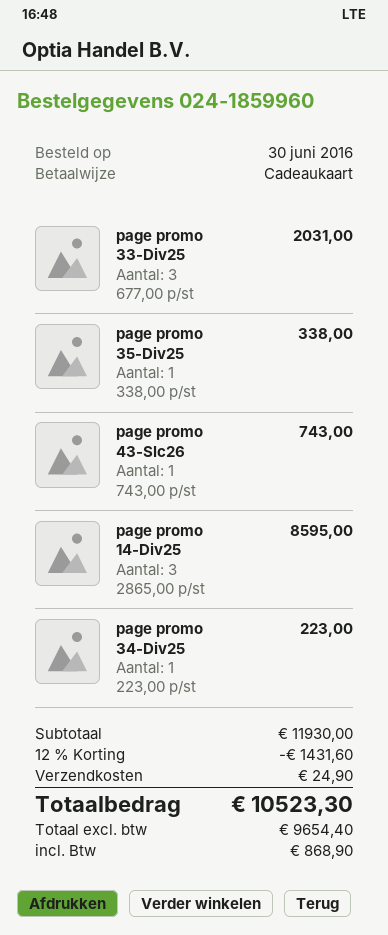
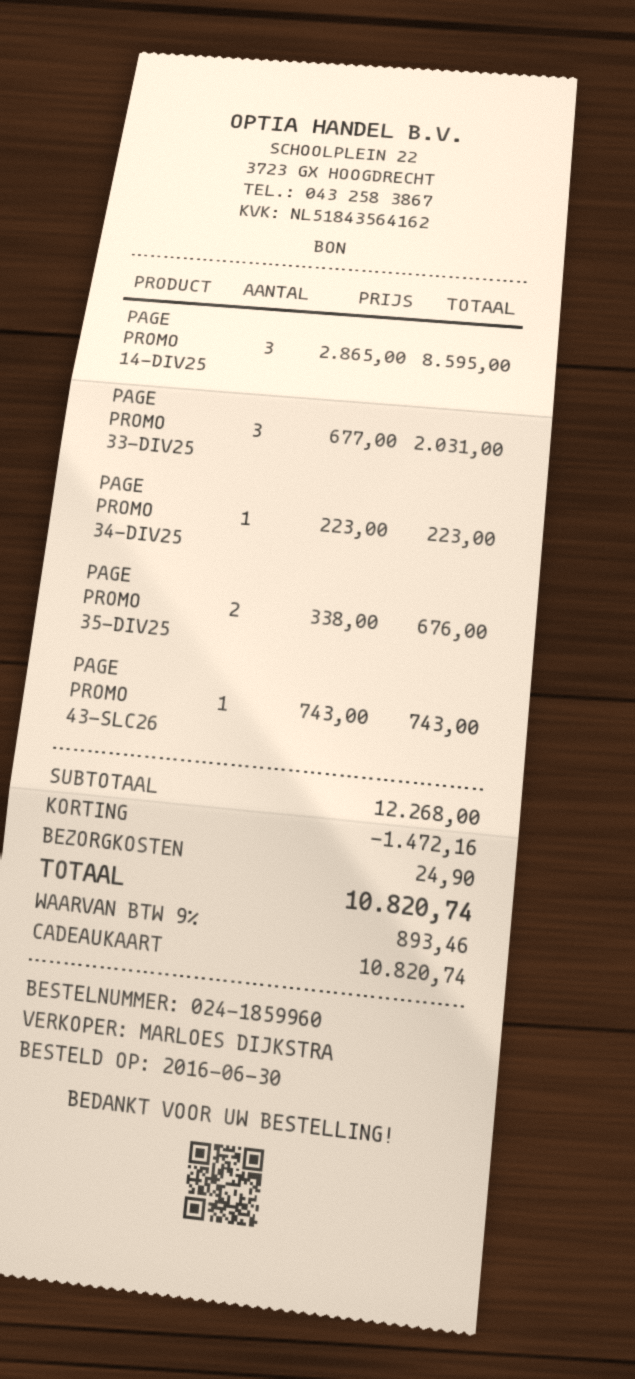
page promo 35-Div25: 1 x 338.00 = 338.00 -> 2 x 338.00 = 676.00
subtotal: 11930.00 -> 12268.00
discount: 1431.60 -> 1472.16
tax: 868.90 -> 893.46
total: 10523.30 -> 10820.74

